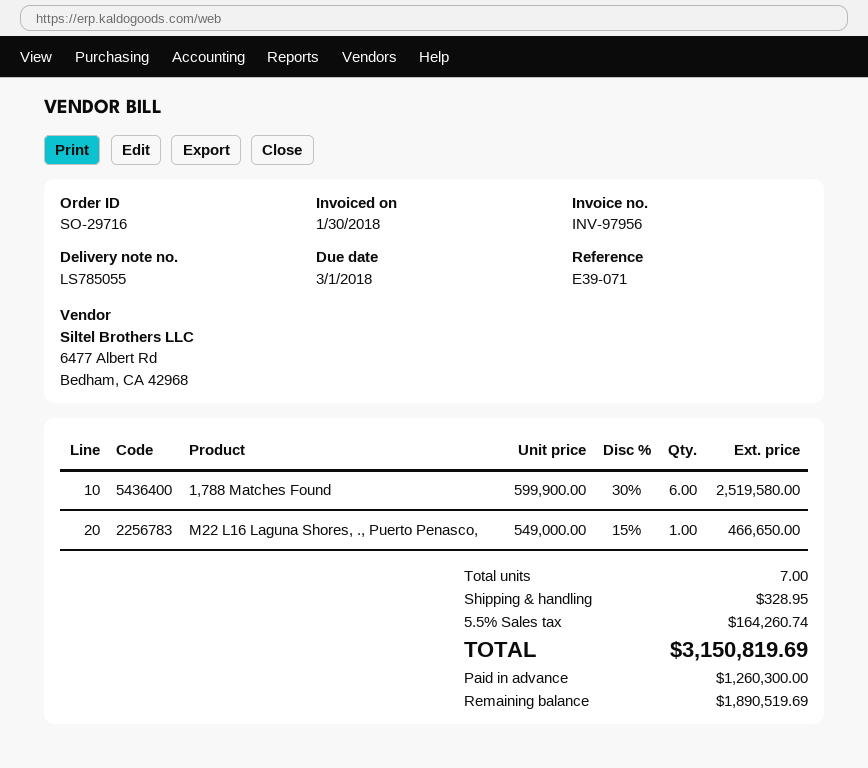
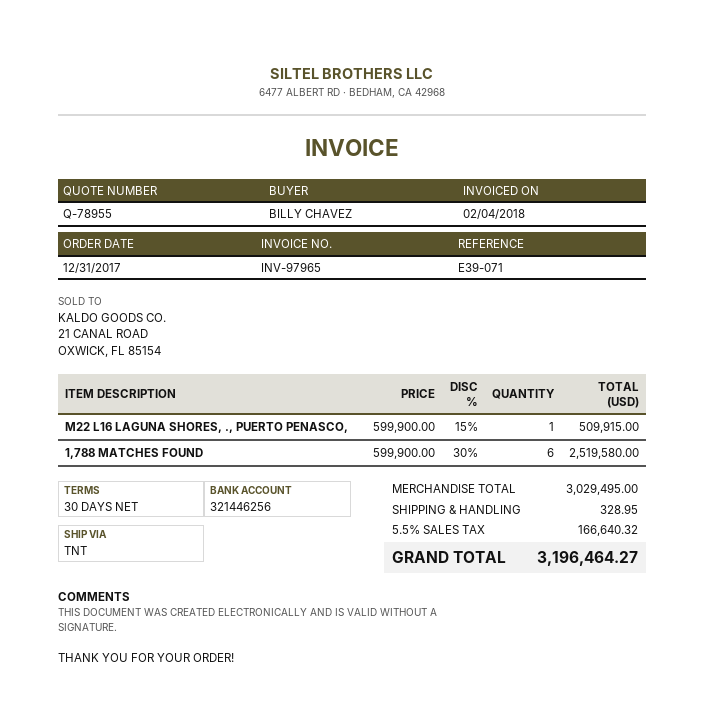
invoice number: INV-97956 -> INV-97965
invoice date: 2018-01-30 -> 2018-02-04
M22 L16 Laguna Shores, ., Puerto Penasco,: 1 x 549000.00 - 15% = 466650.00 -> 1 x 599900.00 - 15% = 509915.00
tax: 5.5% = 164260.74 -> 5.5% = 166640.32
total: 3150819.69 -> 3196464.27

